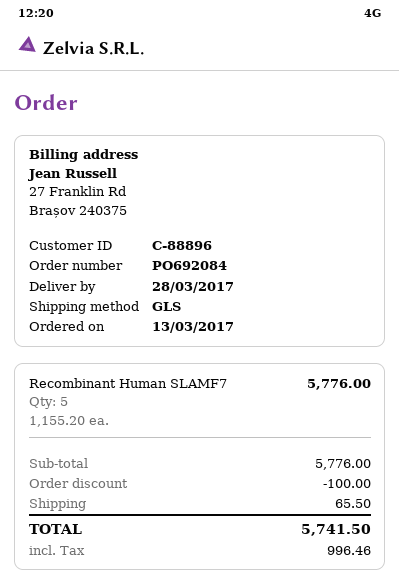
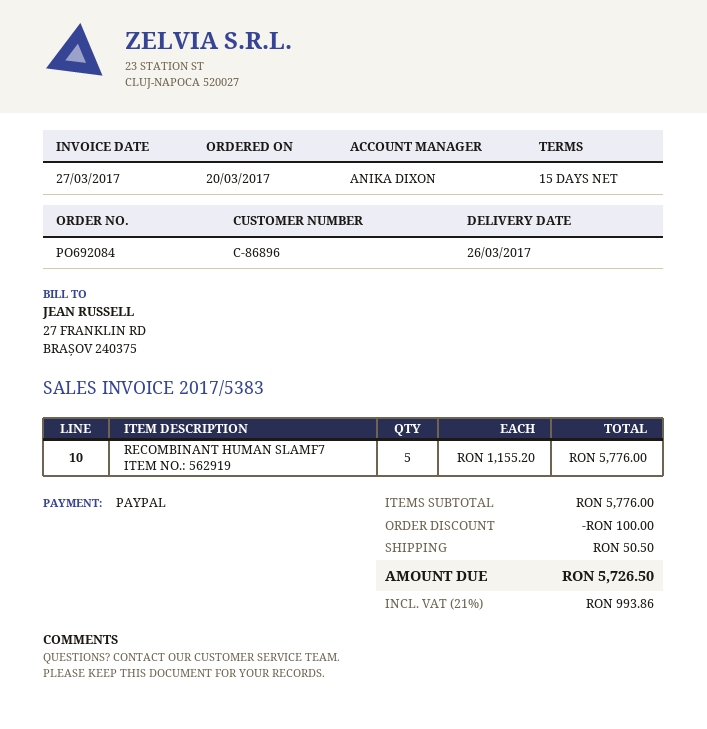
order date: 2017-03-13 -> 2017-03-20
delivery date: 2017-03-28 -> 2017-03-26
customer number: C-88896 -> C-86896
shipping: 65.50 -> 50.50
tax: 996.46 -> 993.86
total: 5741.50 -> 5726.50

